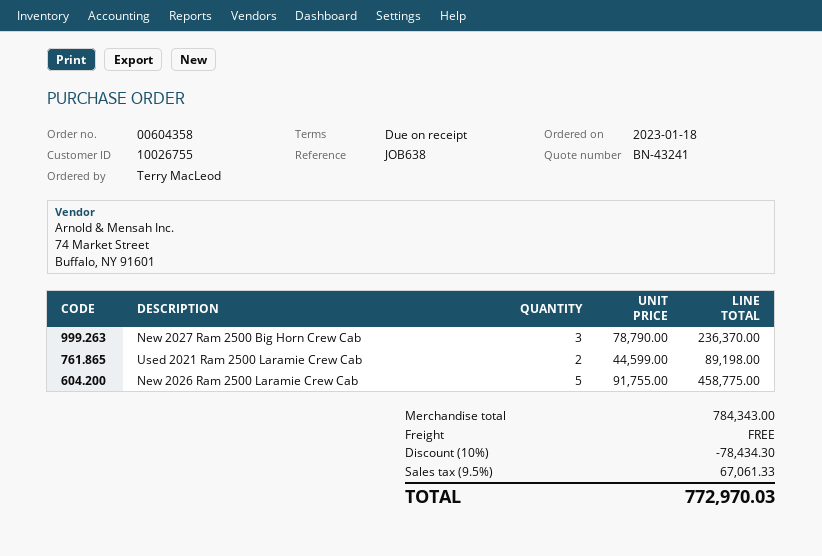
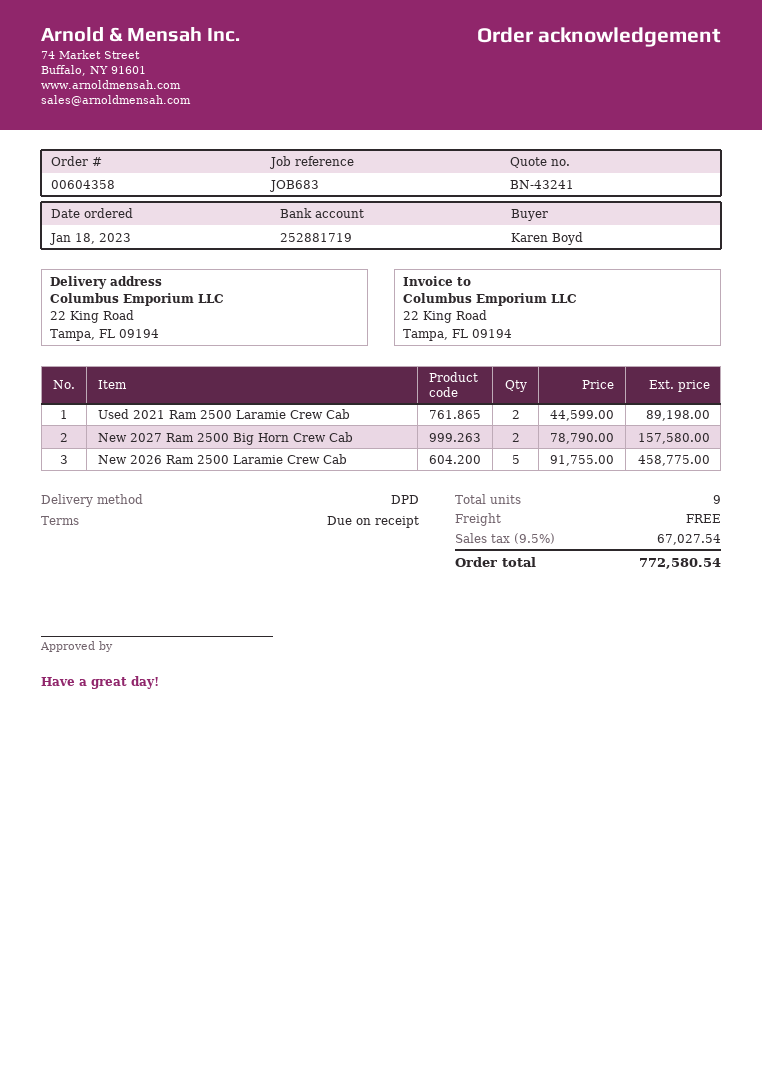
reference: JOB638 -> JOB683
ordered by: Terry MacLeod -> Karen Boyd
New 2027 Ram 2500 Big Horn Crew Cab: 3 x 78790.00 = 236370.00 -> 2 x 78790.00 = 157580.00
discount: 10% = 78434.30 -> none
tax: 9.5% = 67061.33 -> 9.5% = 67027.54
total: 772970.03 -> 772580.54

